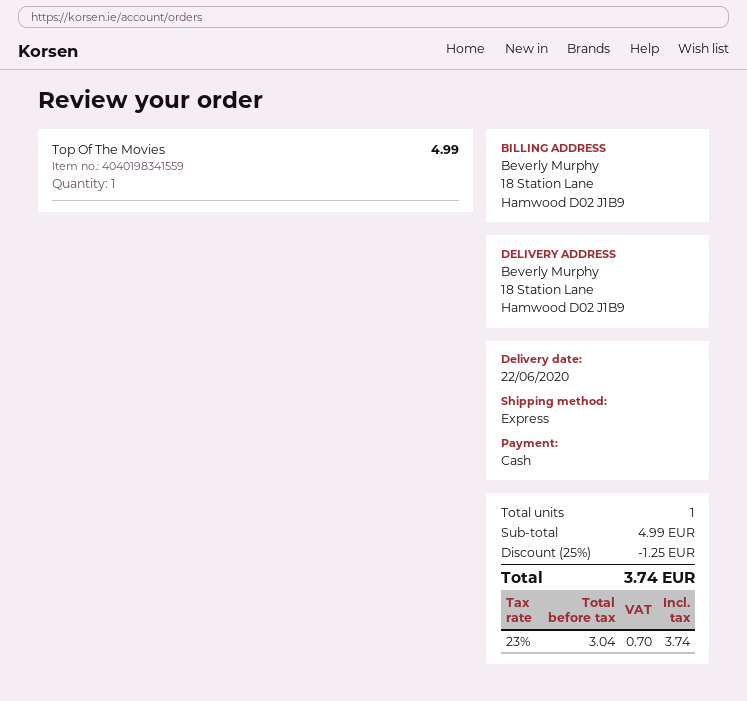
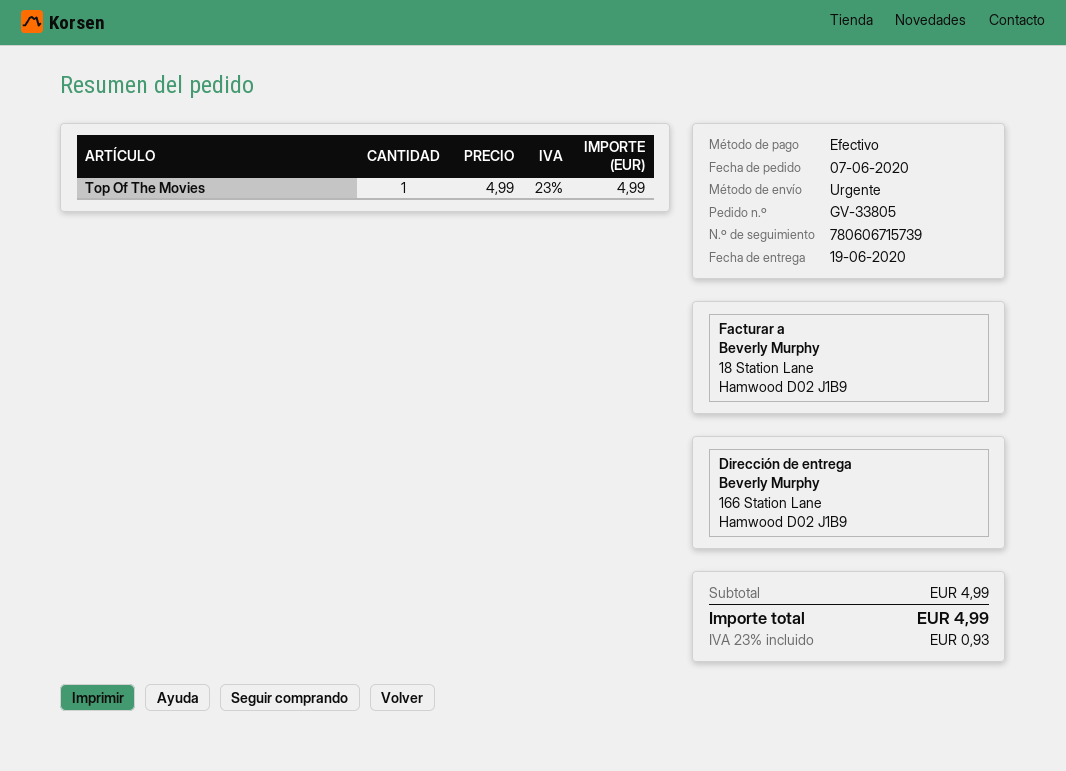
delivery date: 2020-06-22 -> 2020-06-19
ship to: 18 Station Lane, Hamwood D02 J1B9 -> 166 Station Lane, Hamwood D02 J1B9
discount: 25% = 1.25 -> none
tax: 23% = 0.70 -> 23% = 0.93
total: 3.74 -> 4.99

